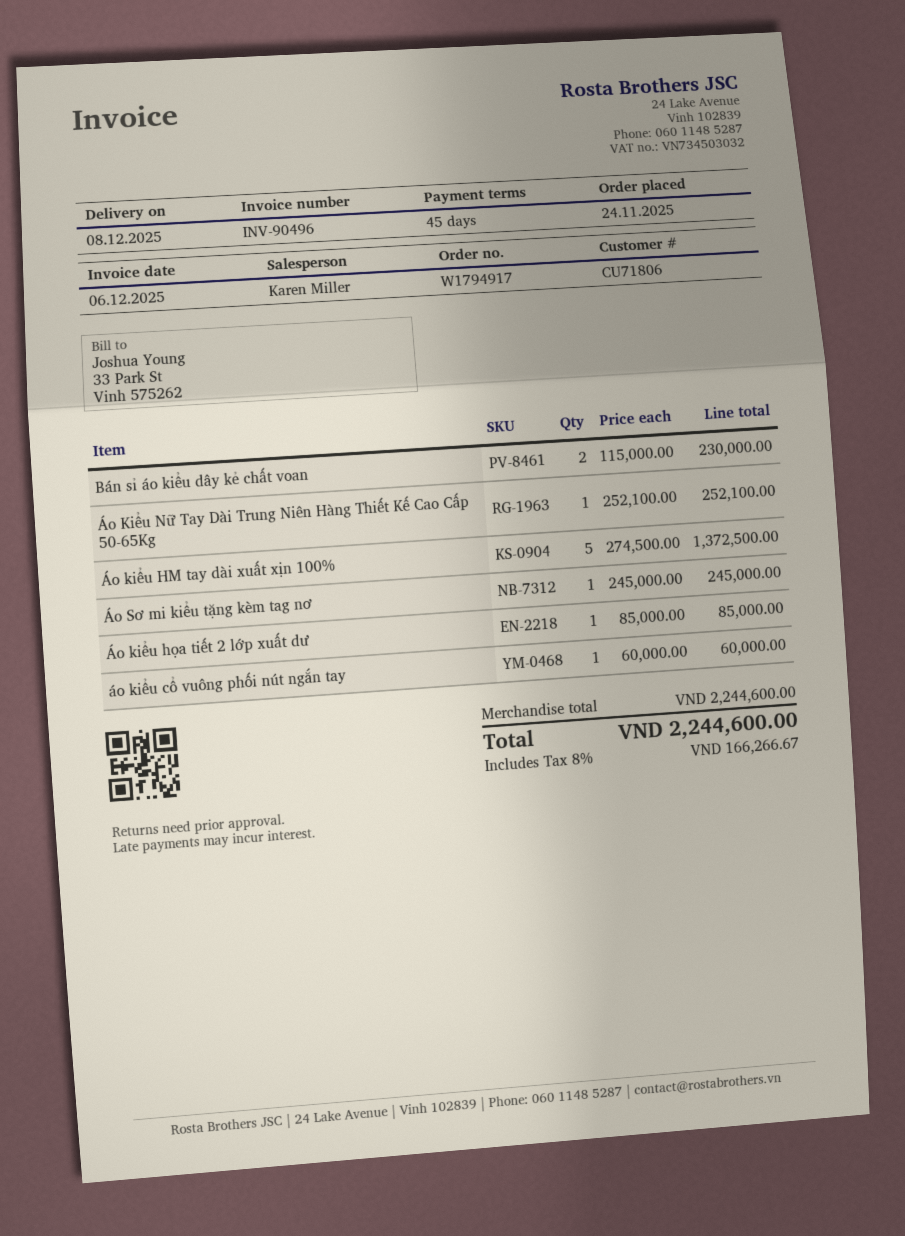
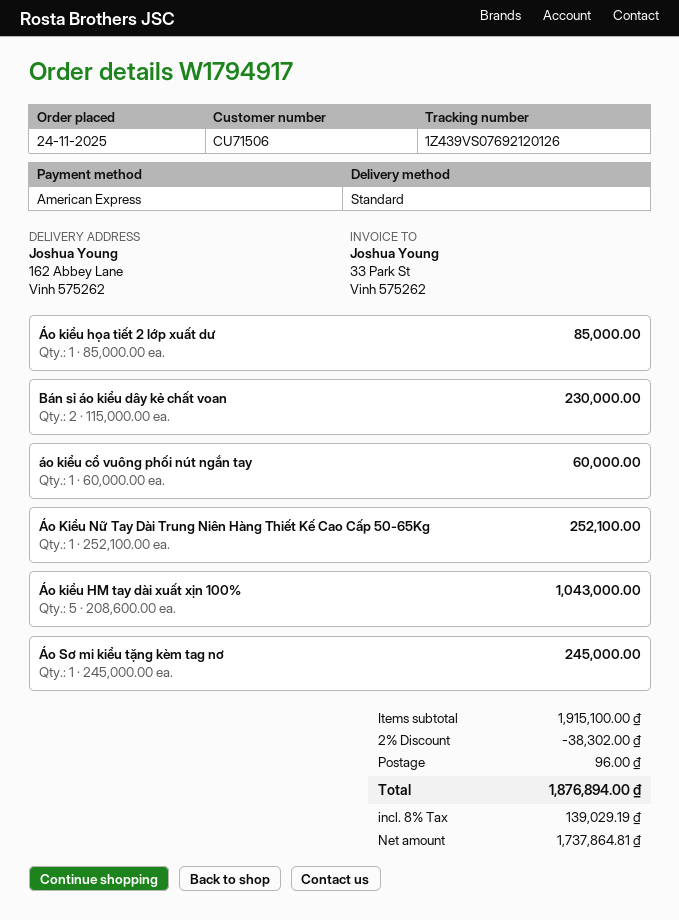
customer number: CU71806 -> CU71506
Áo kiểu HM tay dài xuất xịn 100%: 5 x 274500.00 = 1372500.00 -> 5 x 208600.00 = 1043000.00
subtotal: 2244600.00 -> 1915100.00
discount: none -> 2% = 38302.00
shipping: none -> 96.00
tax: 8% = 166266.67 -> 8% = 139029.19
total: 2244600.00 -> 1876894.00

